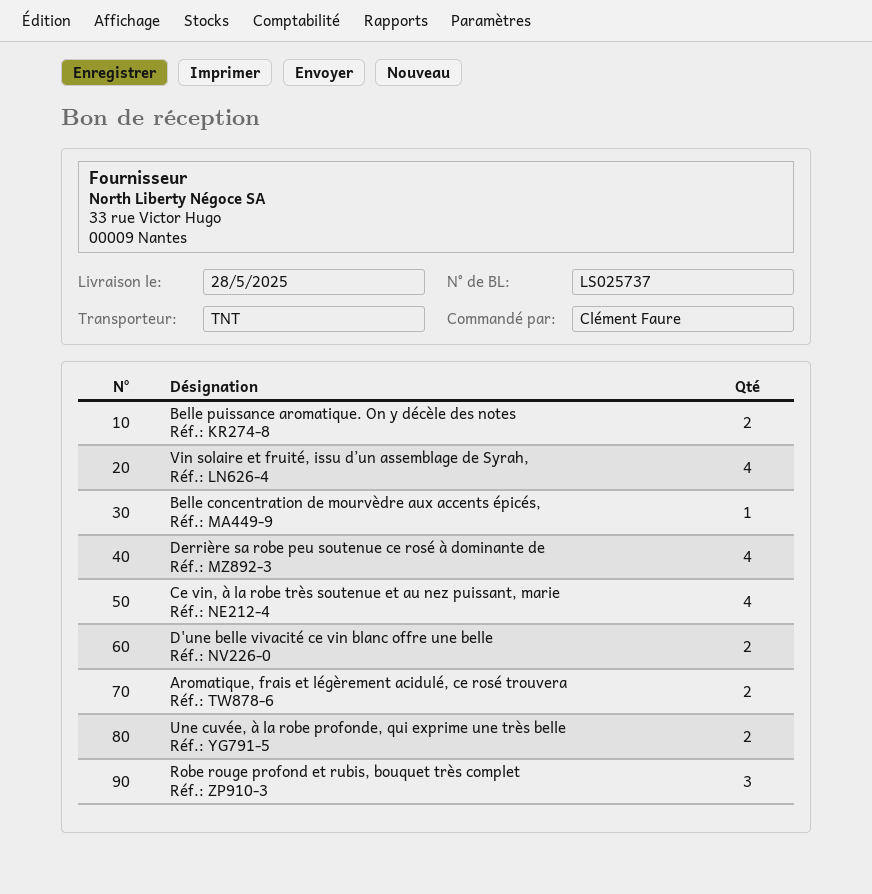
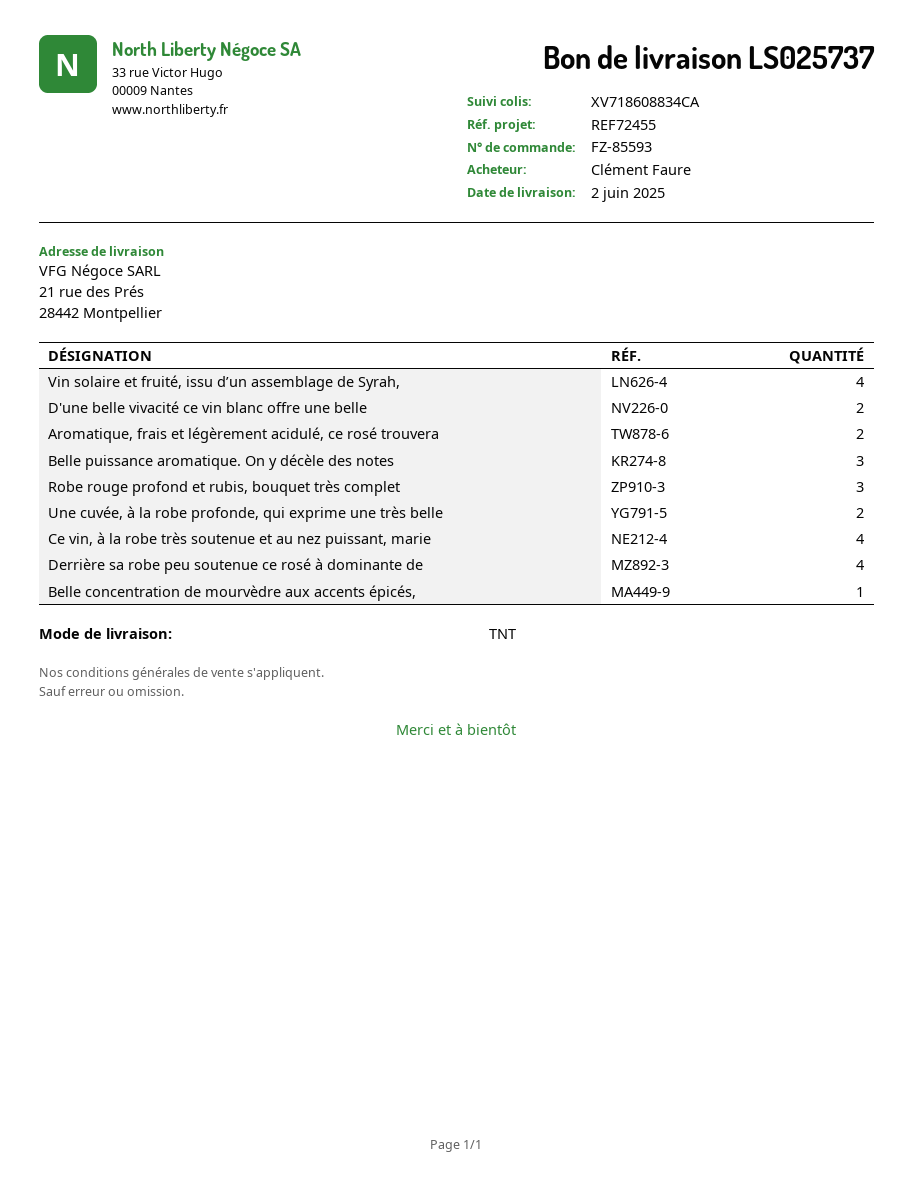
delivery date: 2025-05-28 -> 2025-06-02
Belle puissance aromatique. On y décèle des notes: 2 -> 3

